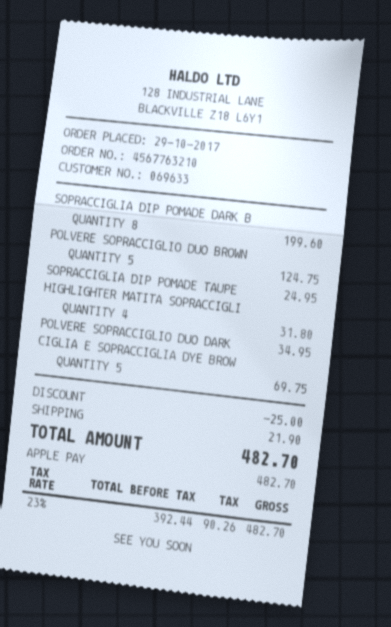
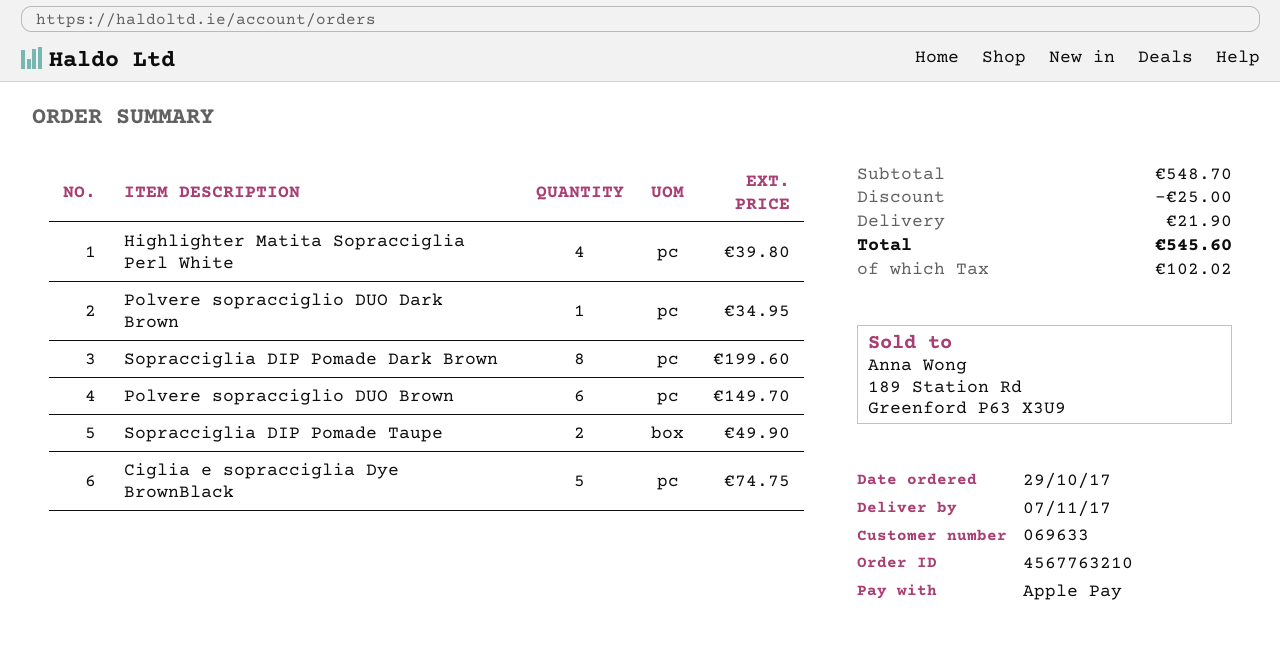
POLVERE SOPRACCIGLIO DUO BROWN: 5 for 124.75 -> 6 for 149.70
SOPRACCIGLIA DIP POMADE TAUPE: 1 for 24.95 -> 2 for 49.90
HIGHLIGHTER MATITA SOPRACCIGLI: 4 for 31.80 -> 4 for 39.80
CIGLIA E SOPRACCIGLIA DYE BROW: 5 for 69.75 -> 5 for 74.75
tax: 90.26 -> 102.02
total: 482.70 -> 545.60

